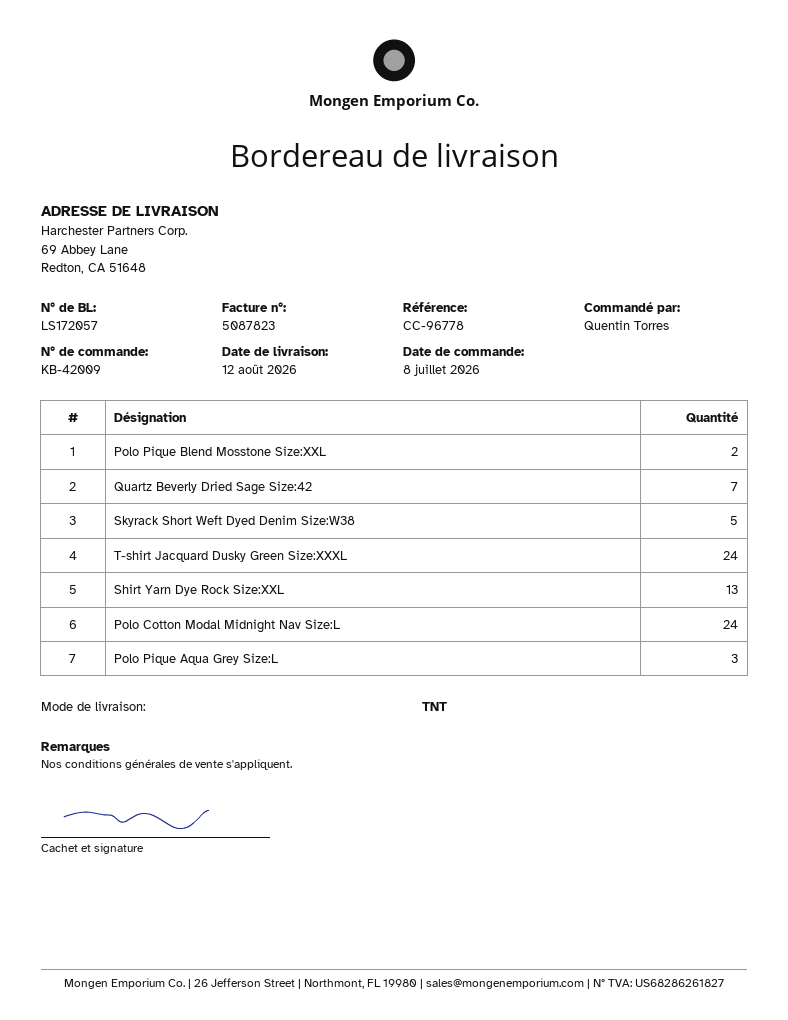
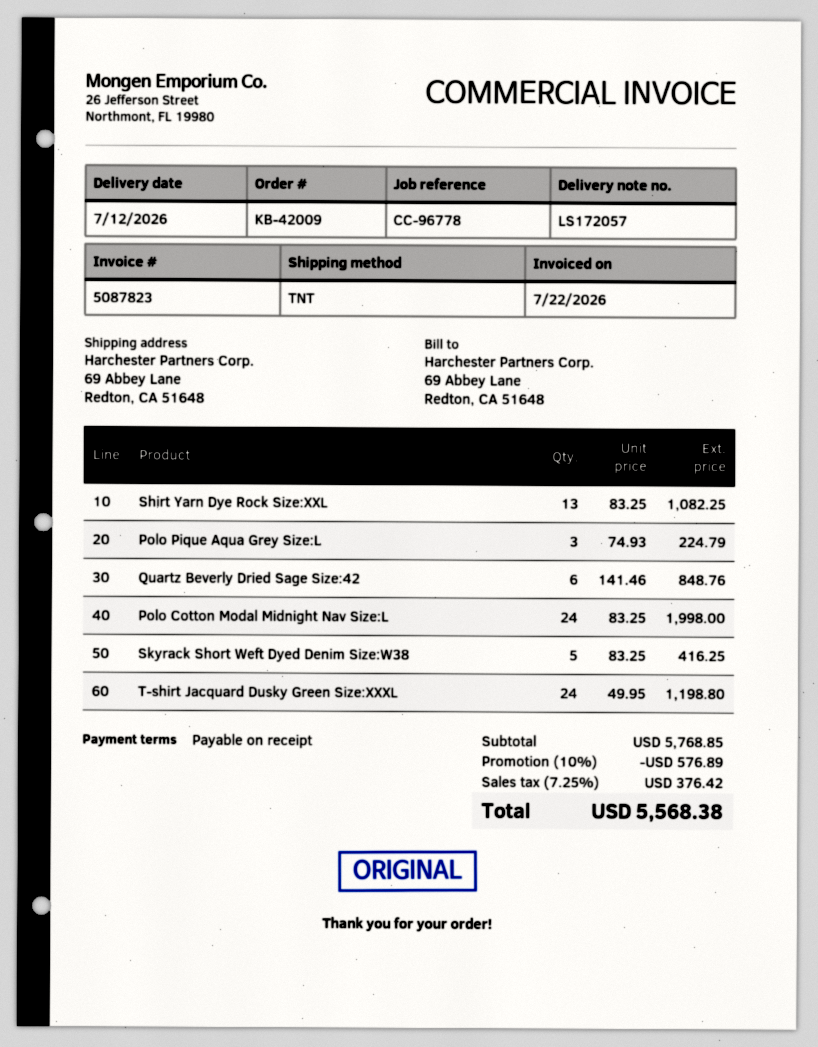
delivery date: 2026-08-12 -> 2026-07-12
Polo Pique Blend Mosstone Size:XXL: 2 -> none
Quartz Beverly Dried Sage Size:42: 7 -> 6

